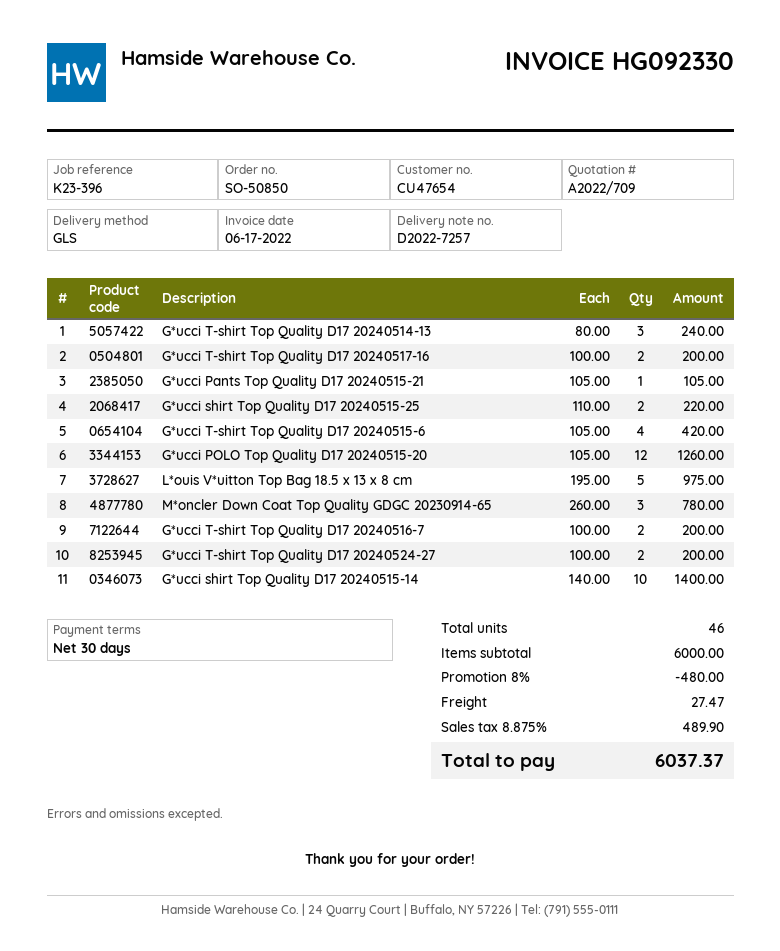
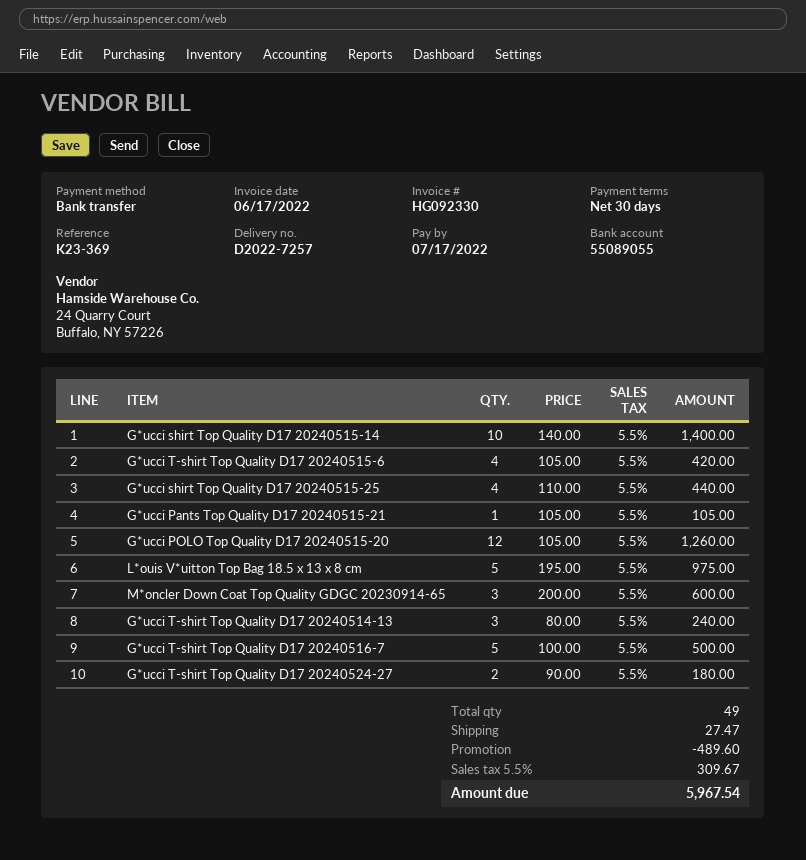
reference: K23-396 -> K23-369
G*ucci T-shirt Top Quality D17 20240517-16: 2 x 100.00 = 200.00 -> none
G*ucci shirt Top Quality D17 20240515-25: 2 x 110.00 = 220.00 -> 4 x 110.00 = 440.00
M*oncler Down Coat Top Quality GDGC 20230914-65: 3 x 260.00 = 780.00 -> 3 x 200.00 = 600.00
G*ucci T-shirt Top Quality D17 20240516-7: 2 x 100.00 = 200.00 -> 5 x 100.00 = 500.00
G*ucci T-shirt Top Quality D17 20240524-27: 2 x 100.00 = 200.00 -> 2 x 90.00 = 180.00
total quantity: 46 -> 49
discount: 480.00 -> 489.60
tax: 8.875% = 489.90 -> 5.5% = 309.67
total: 6037.37 -> 5967.54

